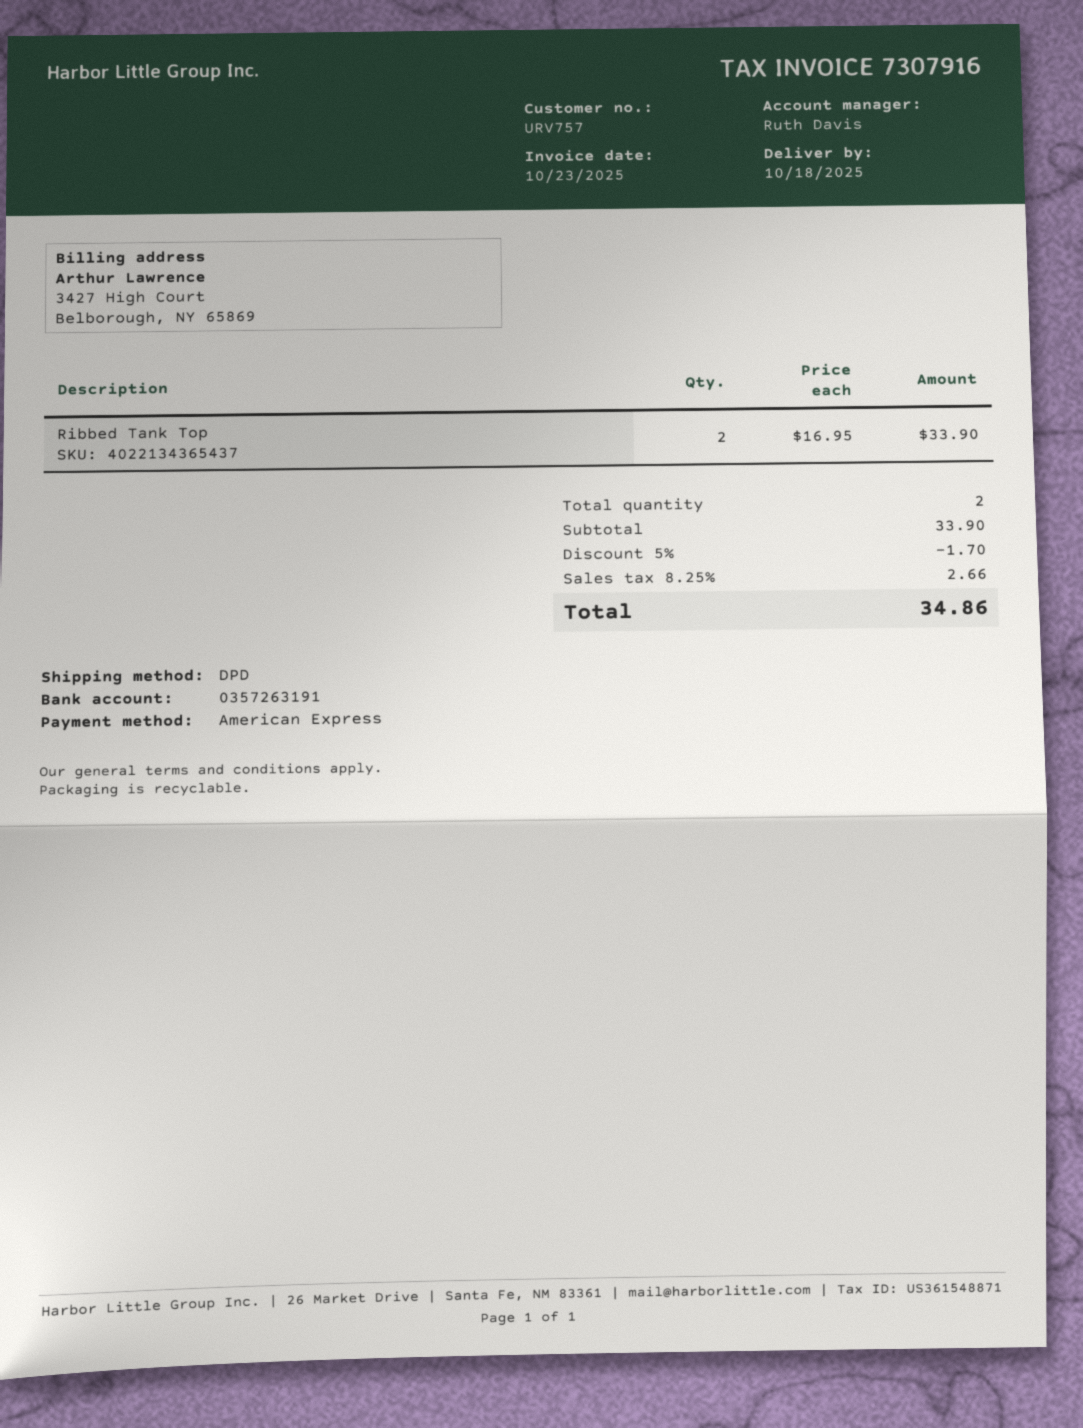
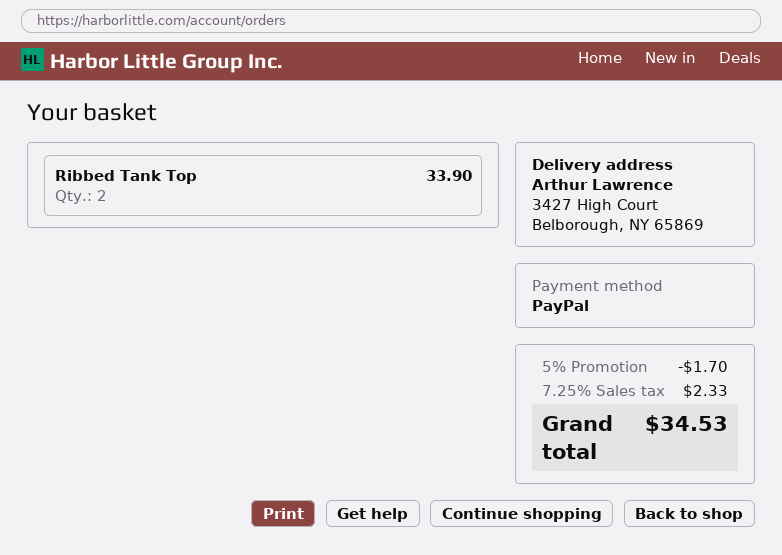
payment method: American Express -> PayPal
tax: 8.25% = 2.66 -> 7.25% = 2.33
total: 34.86 -> 34.53

